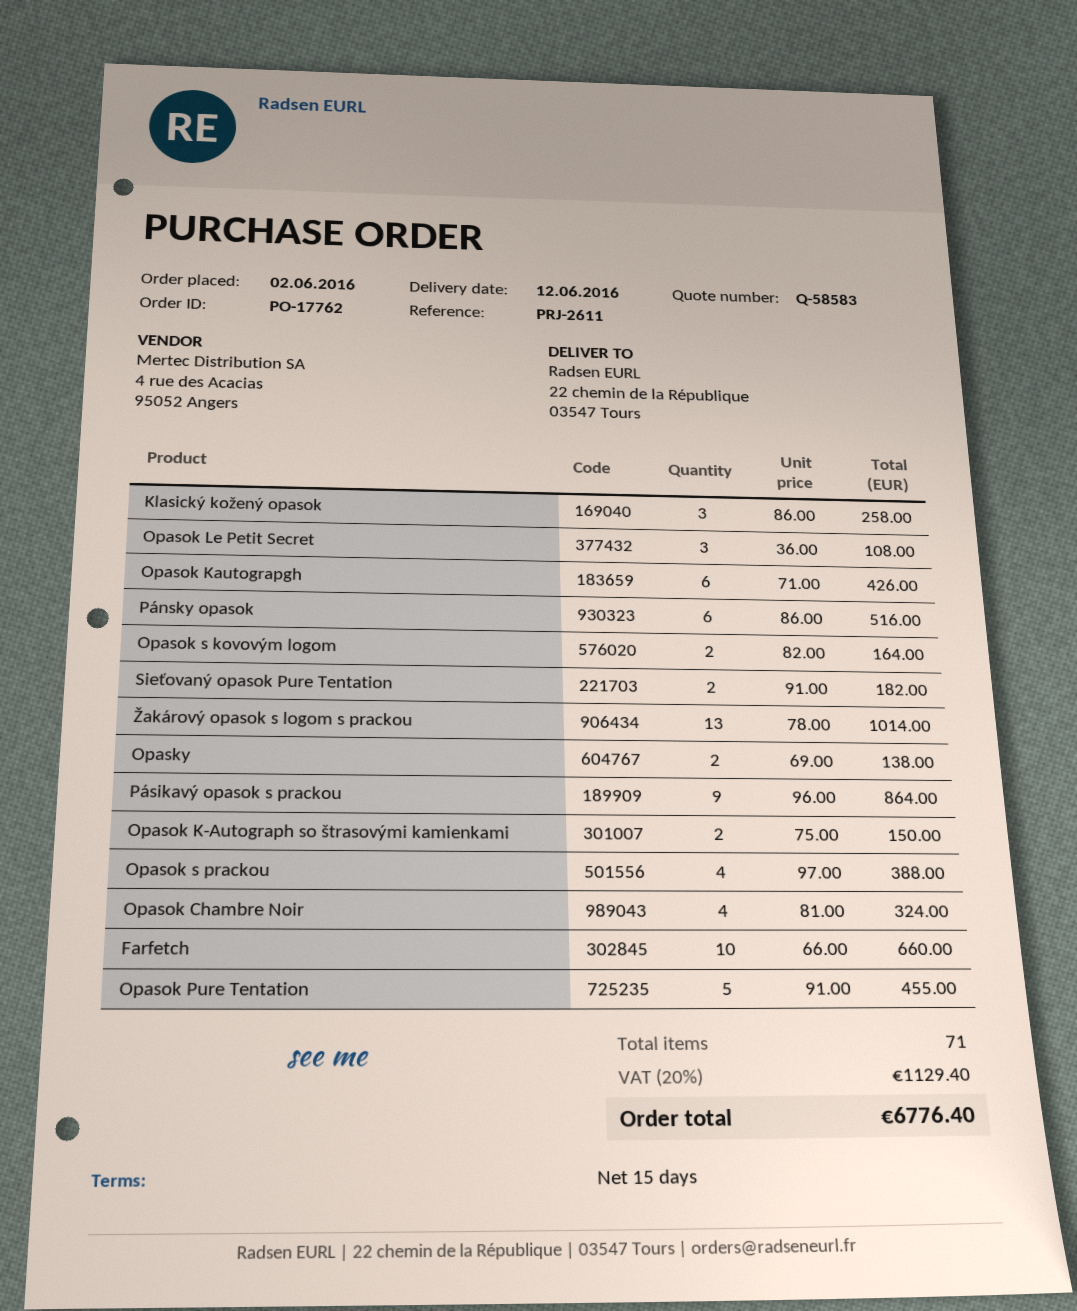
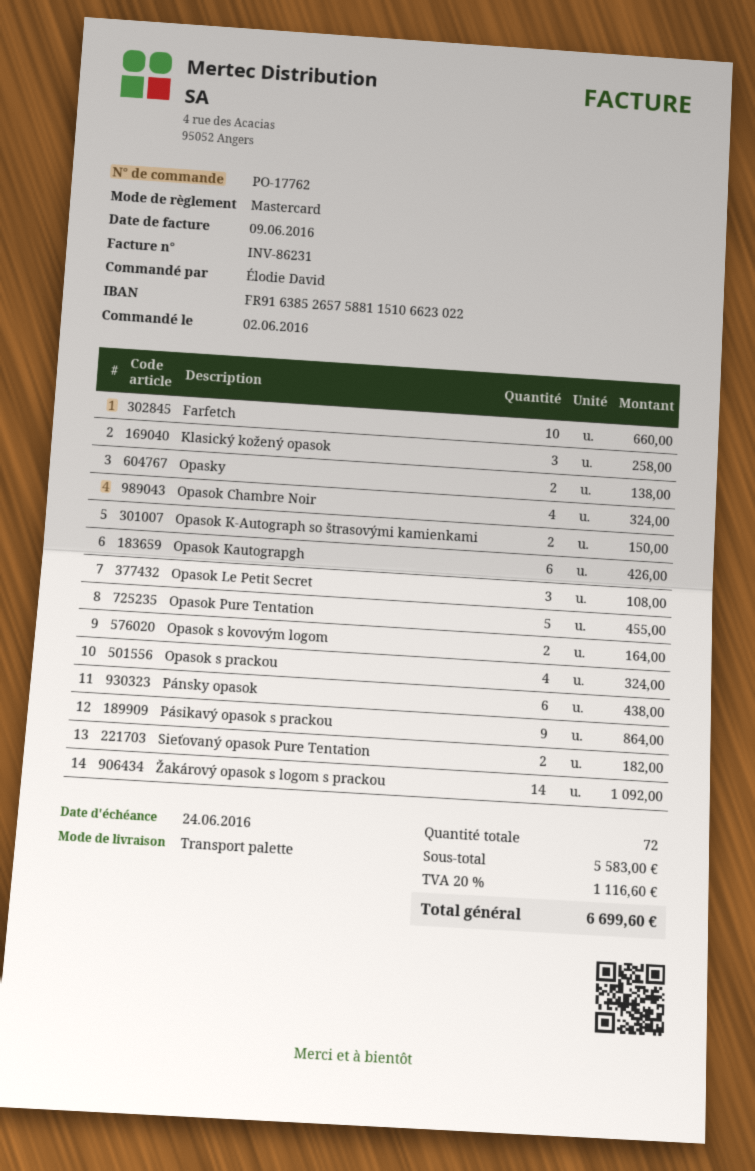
Pánsky opasok: 6 for 516.00 -> 6 for 438.00
Žakárový opasok s logom s prackou: 13 for 1014.00 -> 14 for 1092.00
Opasok s prackou: 4 for 388.00 -> 4 for 324.00
total quantity: 71 -> 72
tax: 20% = 1129.40 -> 20% = 1116.60
total: 6776.40 -> 6699.60

